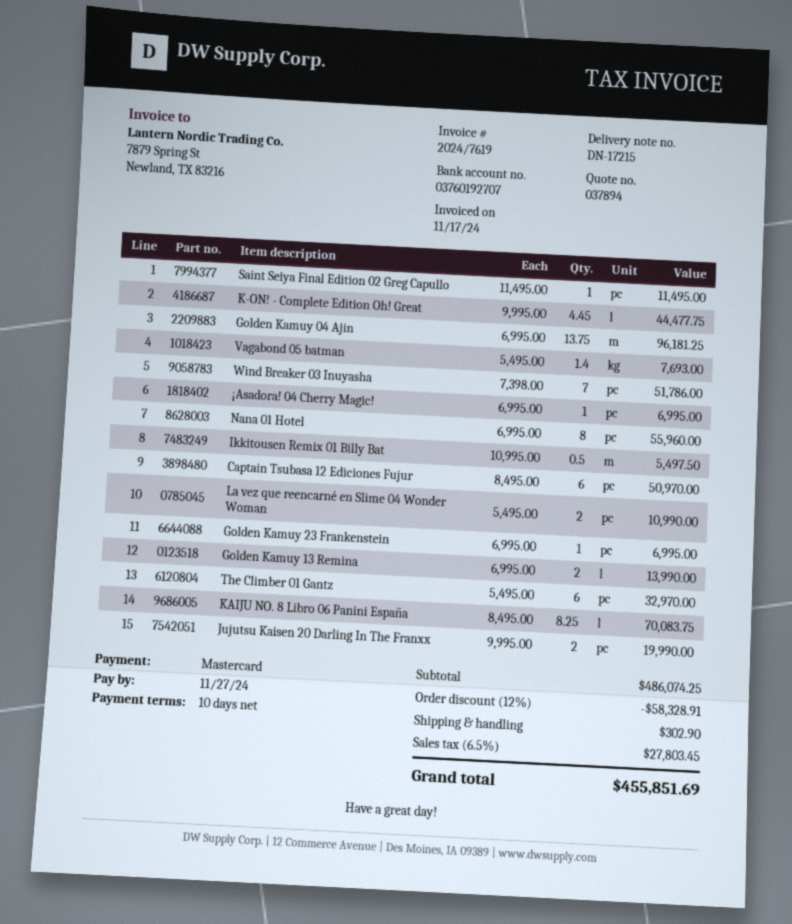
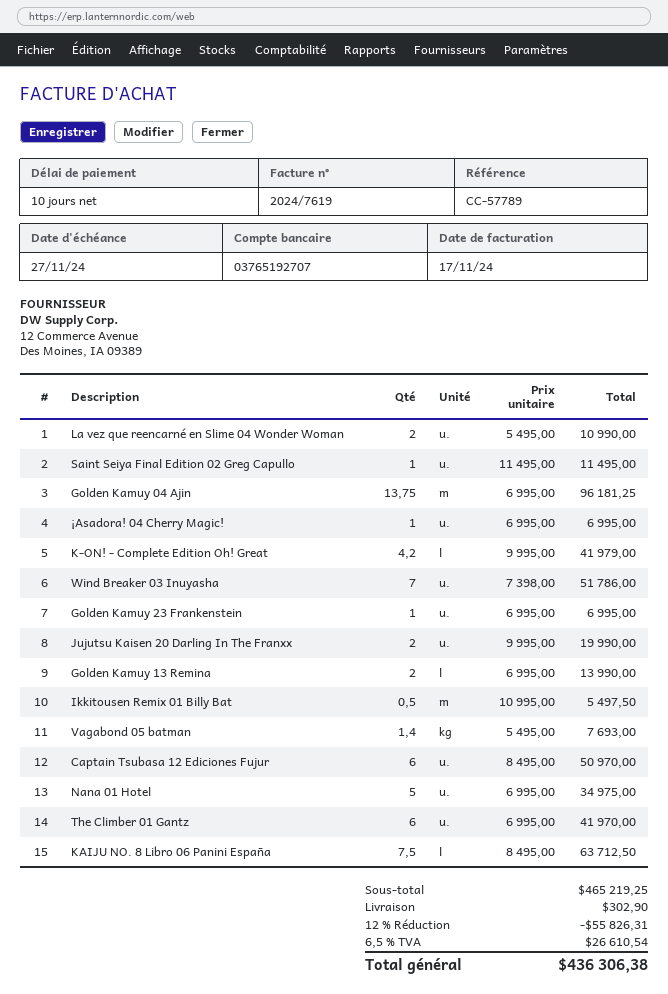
bank account: 03760192707 -> 03765192707
K-ON! - Complete Edition Oh! Great: 4.45 x 9995.00 = 44477.75 -> 4.2 x 9995.00 = 41979.00
Nana 01 Hotel: 8 x 6995.00 = 55960.00 -> 5 x 6995.00 = 34975.00
The Climber 01 Gantz: 6 x 5495.00 = 32970.00 -> 6 x 6995.00 = 41970.00
KAIJU NO. 8 Libro 06 Panini España: 8.25 x 8495.00 = 70083.75 -> 7.5 x 8495.00 = 63712.50
subtotal: 486074.25 -> 465219.25
discount: 12% = 58328.91 -> 12% = 55826.31
tax: 6.5% = 27803.45 -> 6.5% = 26610.54
total: 455851.69 -> 436306.38

